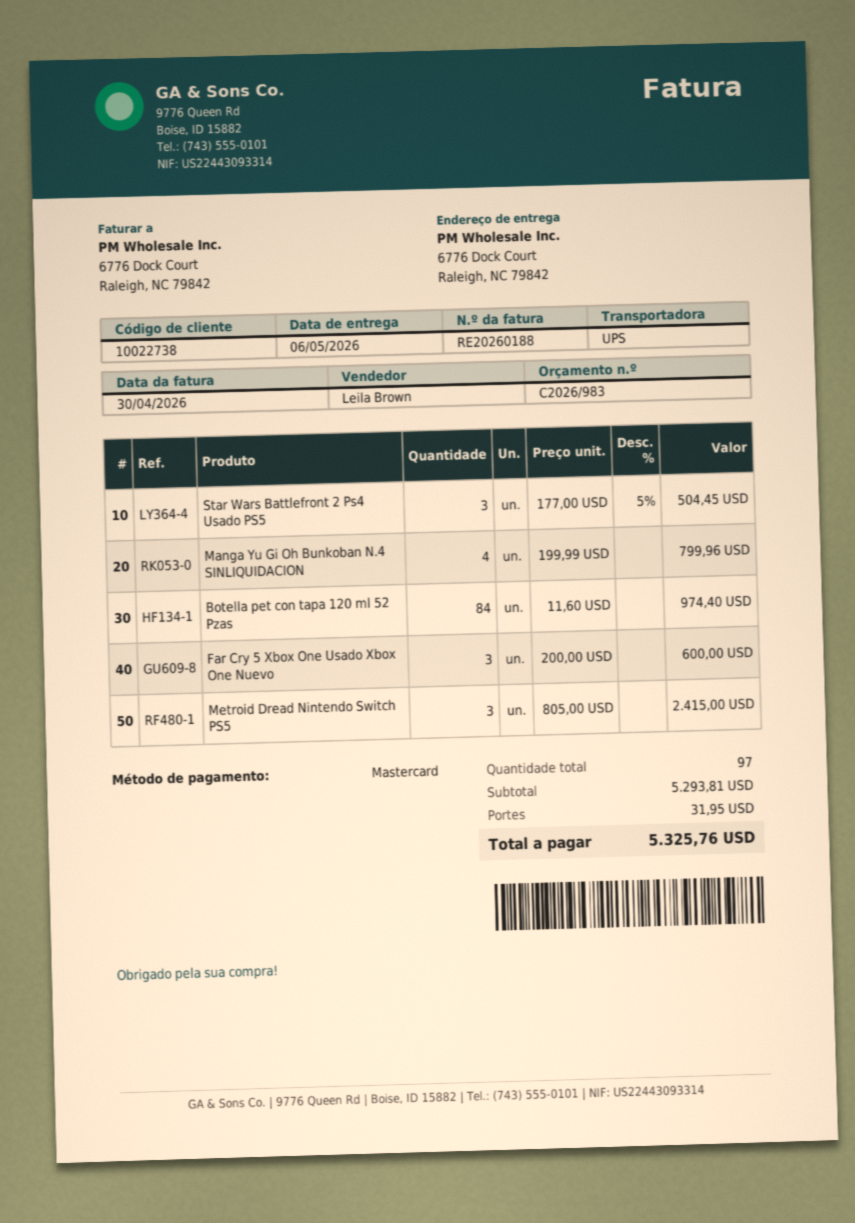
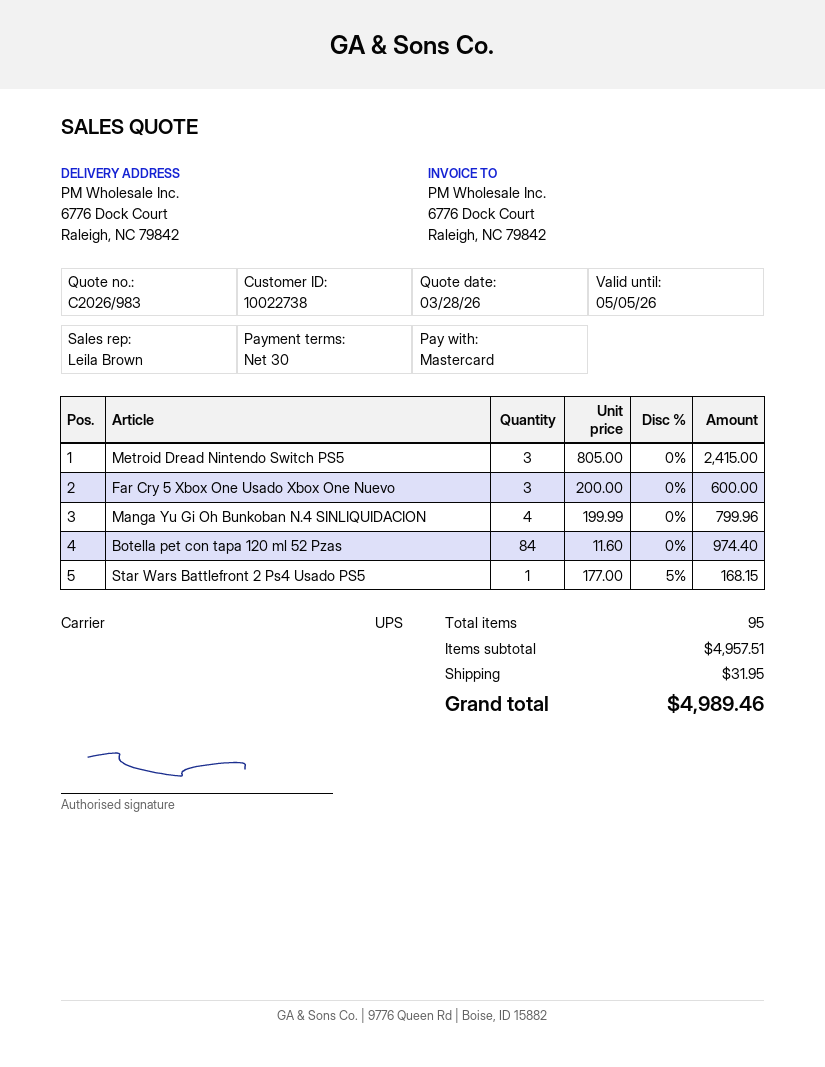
Star Wars Battlefront 2 Ps4 Usado PS5: 3 x 177.00 - 5% = 504.45 -> 1 x 177.00 - 5% = 168.15
total quantity: 97 -> 95
subtotal: 5293.81 -> 4957.51
total: 5325.76 -> 4989.46

